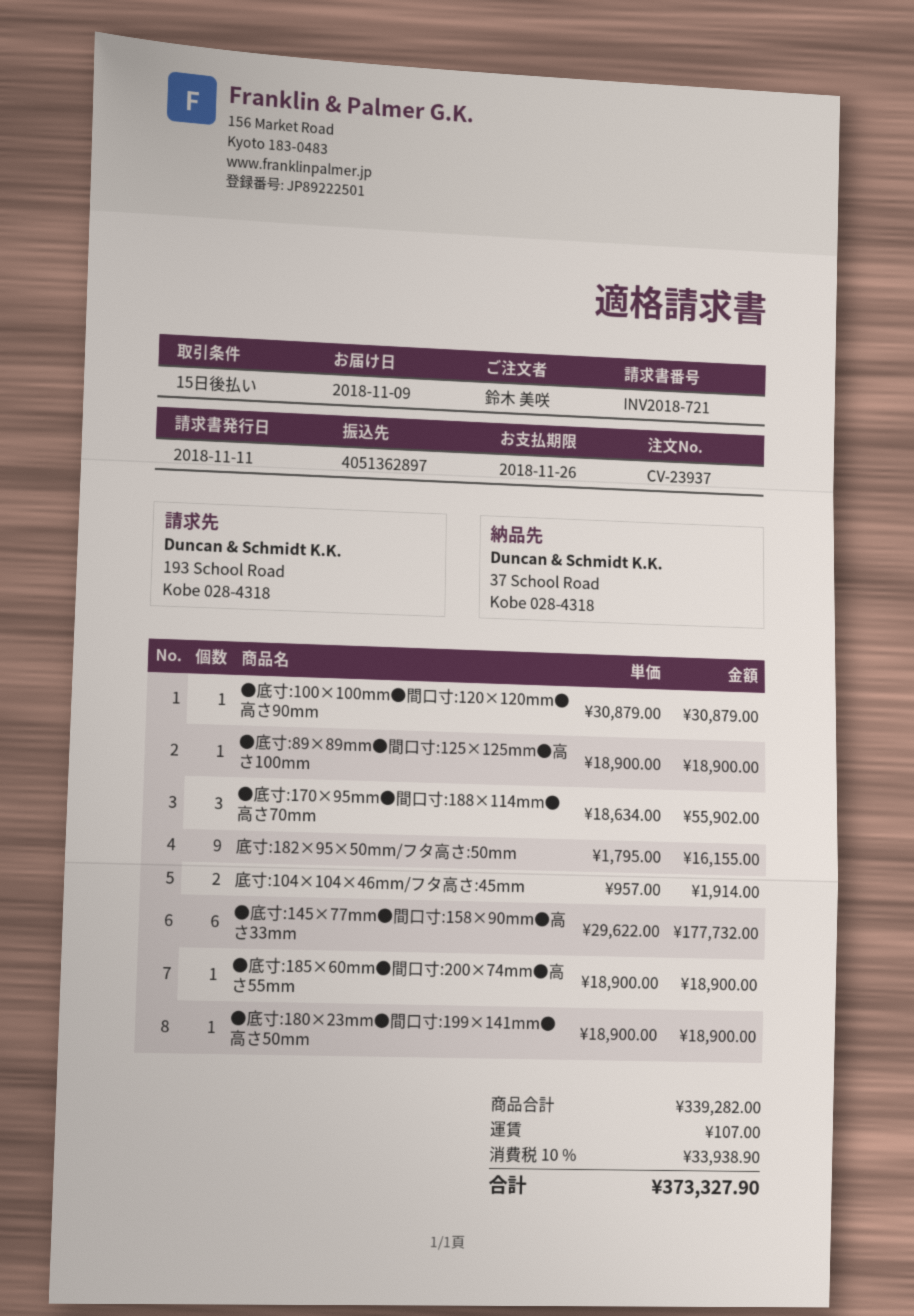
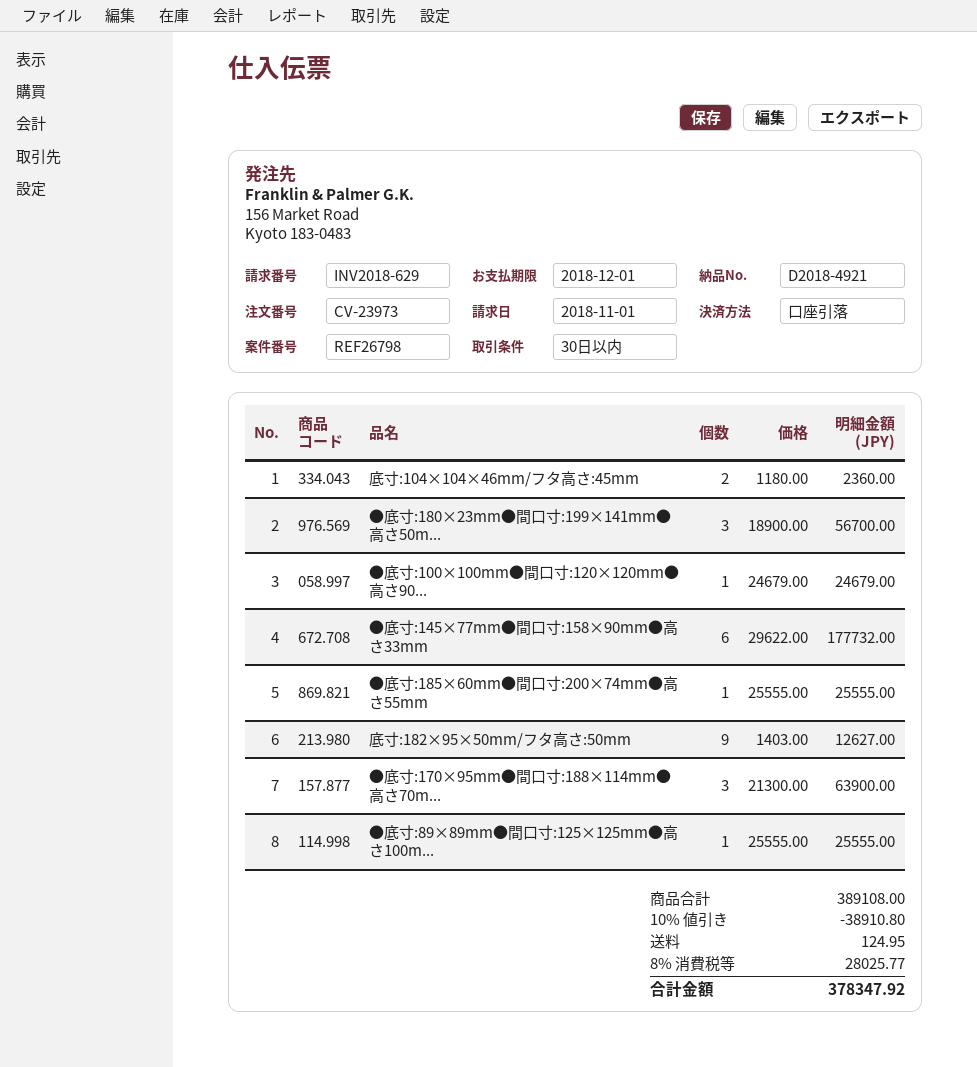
order number: CV-23937 -> CV-23973
invoice number: INV2018-721 -> INV2018-629
invoice date: 2018-11-11 -> 2018-11-01
payment terms: 15 days -> 30 days
due date: 2018-11-26 -> 2018-12-01
●底寸:100×100mm●間口寸:120×120mm●高さ90mm: 1 x 30879.00 = 30879.00 -> 1 x 24679.00 = 24679.00
●底寸:89×89mm●間口寸:125×125mm●高さ100mm: 1 x 18900.00 = 18900.00 -> 1 x 25555.00 = 25555.00
●底寸:170×95mm●間口寸:188×114mm●高さ70mm: 3 x 18634.00 = 55902.00 -> 3 x 21300.00 = 63900.00
底寸:182×95×50mm/フタ高さ:50mm: 9 x 1795.00 = 16155.00 -> 9 x 1403.00 = 12627.00
底寸:104×104×46mm/フタ高さ:45mm: 2 x 957.00 = 1914.00 -> 2 x 1180.00 = 2360.00
●底寸:185×60mm●間口寸:200×74mm●高さ55mm: 1 x 18900.00 = 18900.00 -> 1 x 25555.00 = 25555.00
●底寸:180×23mm●間口寸:199×141mm●高さ50mm: 1 x 18900.00 = 18900.00 -> 3 x 18900.00 = 56700.00
subtotal: 339282.00 -> 389108.00
discount: none -> 10% = 38910.80
shipping: 107.00 -> 124.95
tax: 10% = 33938.90 -> 8% = 28025.77
total: 373327.90 -> 378347.92

